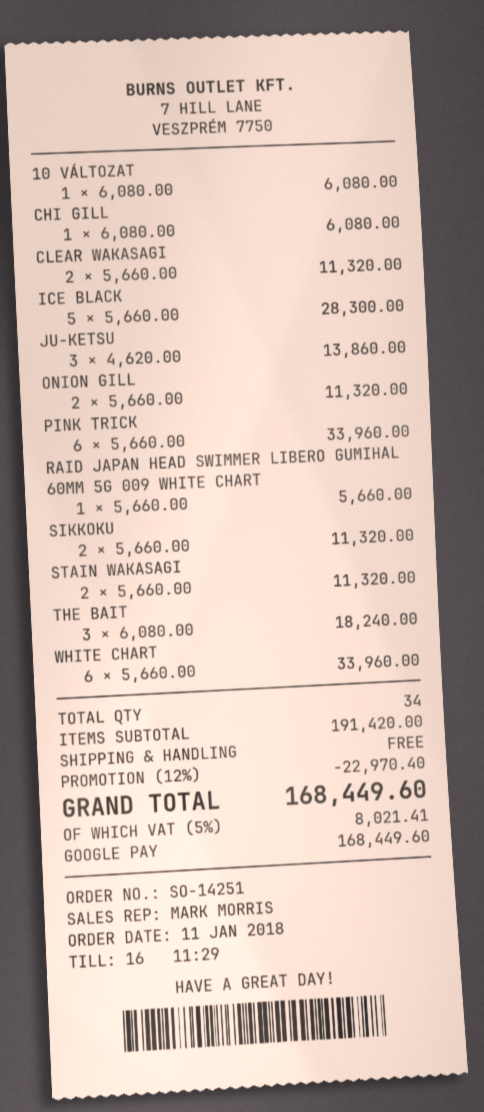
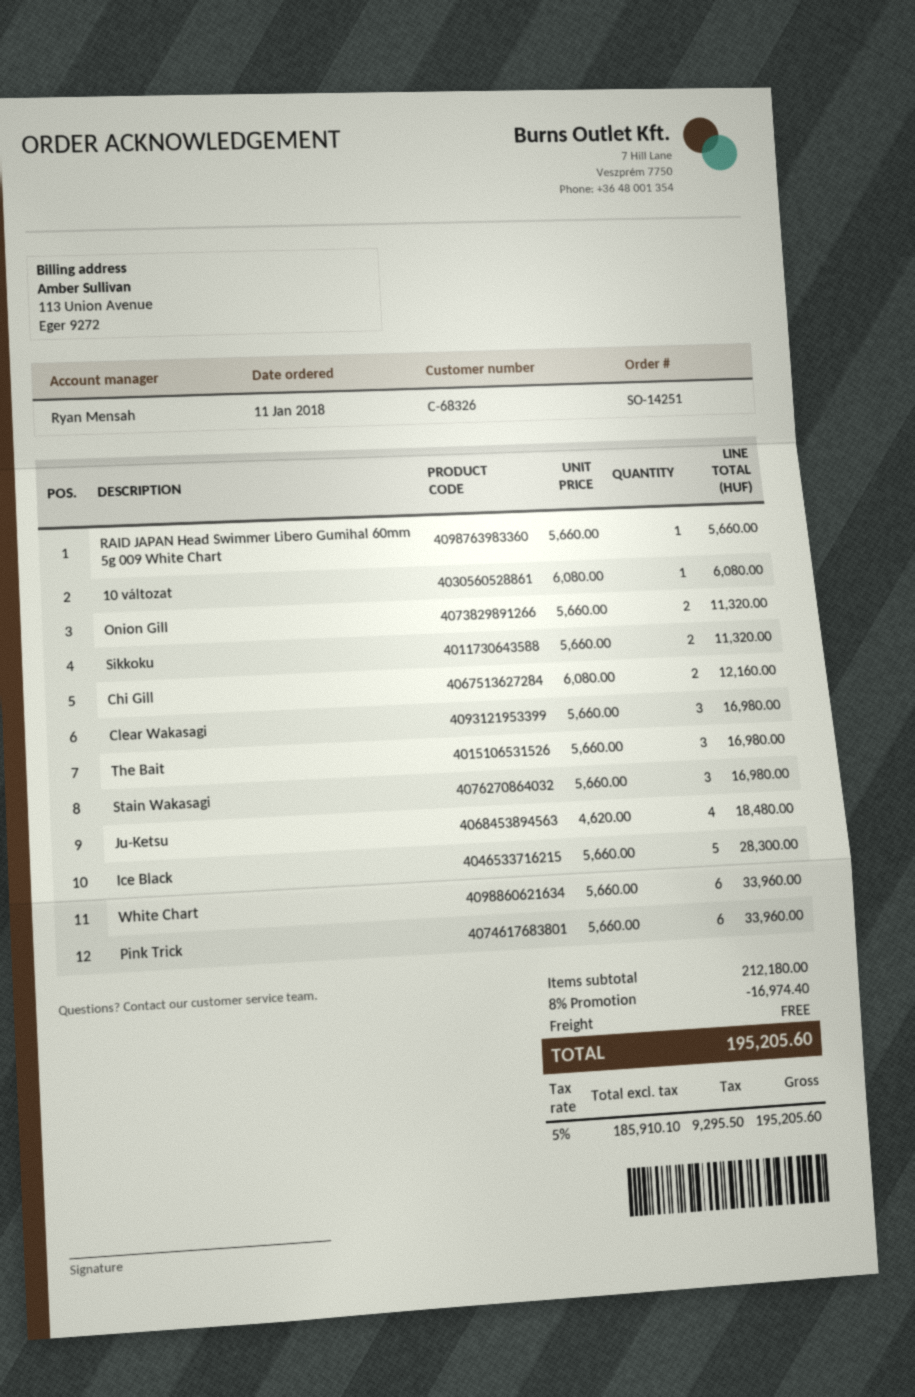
sales rep: MARK MORRIS -> Ryan Mensah
CHI GILL: 1 x 6080.00 = 6080.00 -> 2 x 6080.00 = 12160.00
CLEAR WAKASAGI: 2 x 5660.00 = 11320.00 -> 3 x 5660.00 = 16980.00
JU-KETSU: 3 x 4620.00 = 13860.00 -> 4 x 4620.00 = 18480.00
STAIN WAKASAGI: 2 x 5660.00 = 11320.00 -> 3 x 5660.00 = 16980.00
THE BAIT: 3 x 6080.00 = 18240.00 -> 3 x 5660.00 = 16980.00
subtotal: 191420.00 -> 212180.00
discount: 12% = 22970.40 -> 8% = 16974.40
tax: 5% = 8021.41 -> 5% = 9295.50
total: 168449.60 -> 195205.60

